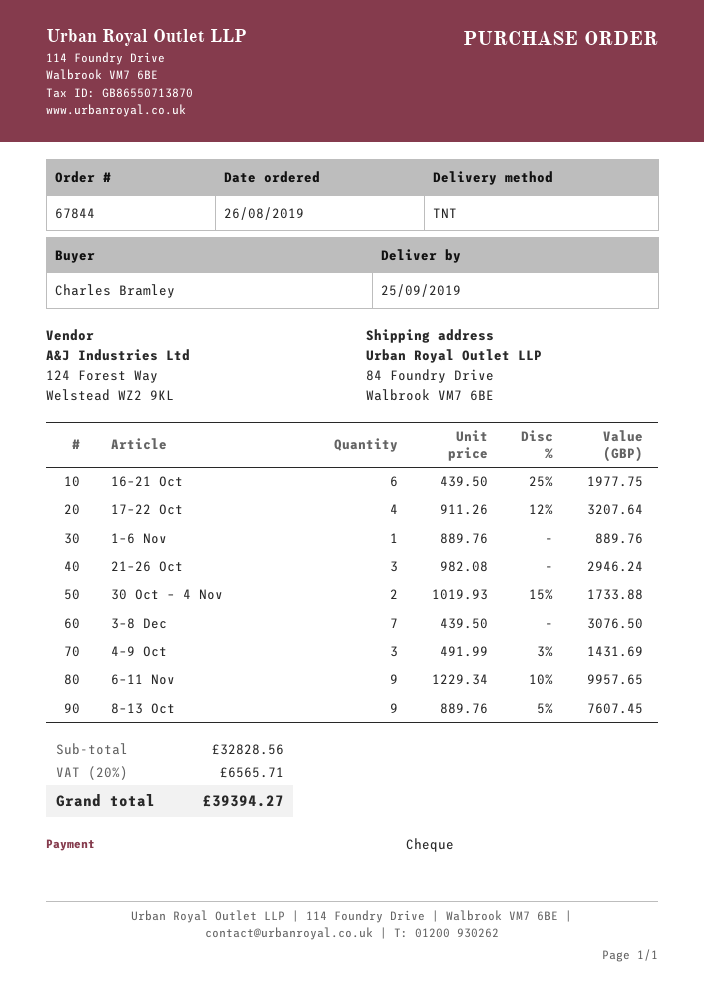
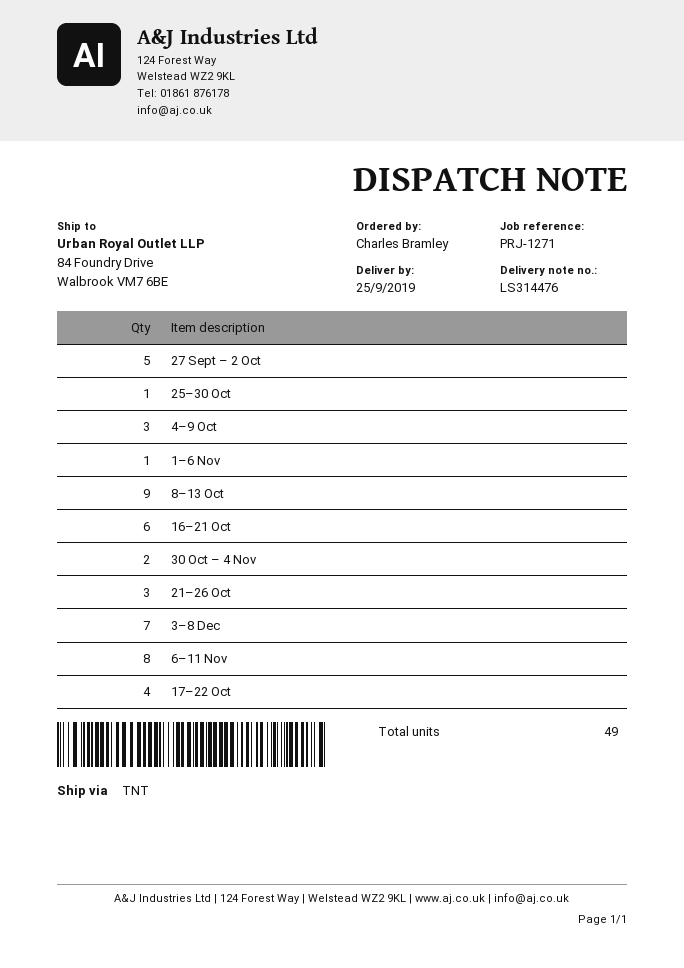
6–11 Nov: 9 -> 8
27 Sept – 2 Oct: none -> 5
25–30 Oct: none -> 1

